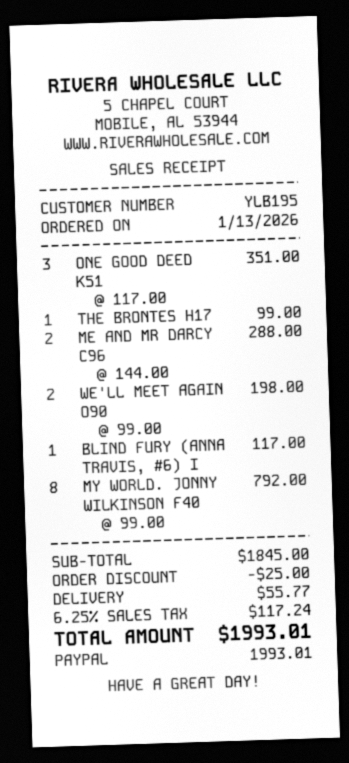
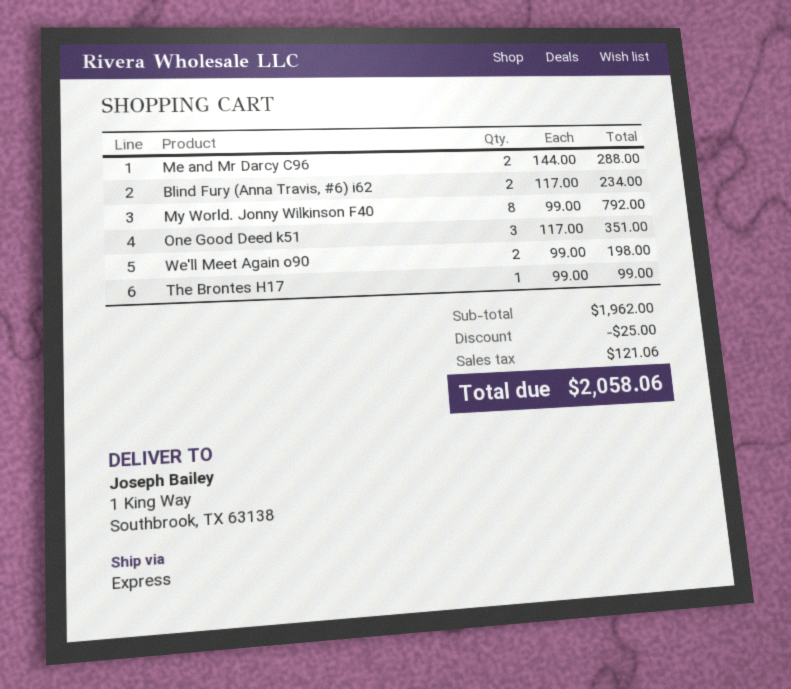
BLIND FURY (ANNA TRAVIS, #6) I: 1 x 117.00 = 117.00 -> 2 x 117.00 = 234.00
subtotal: 1845.00 -> 1962.00
shipping: 55.77 -> none
tax: 117.24 -> 121.06
total: 1993.01 -> 2058.06

